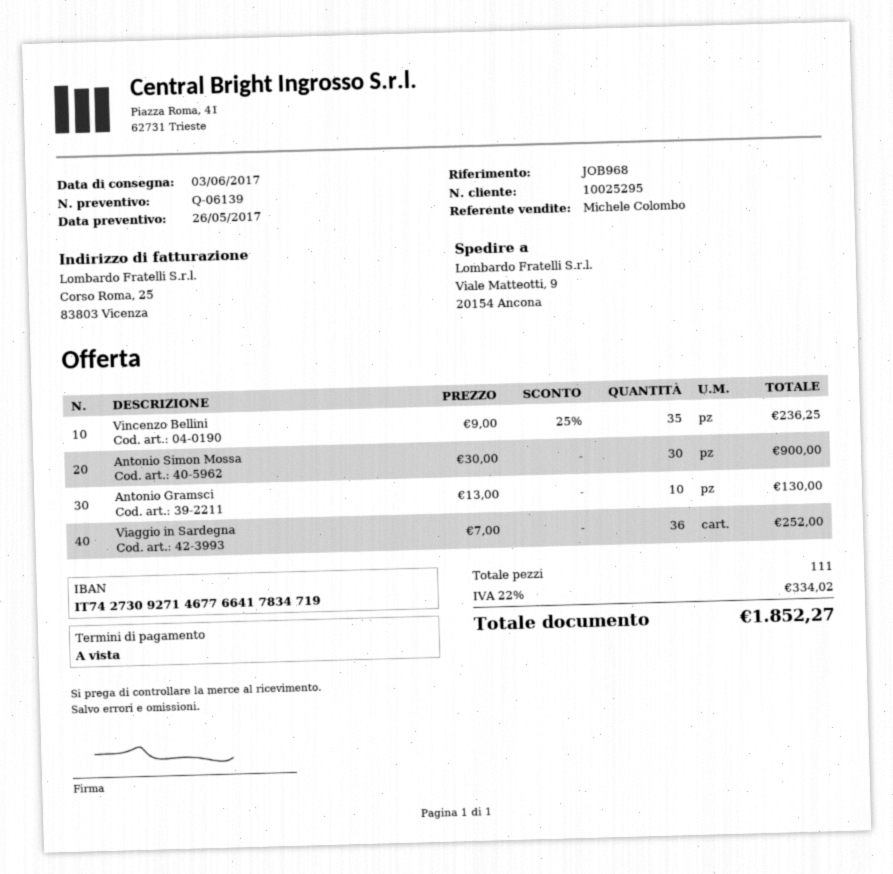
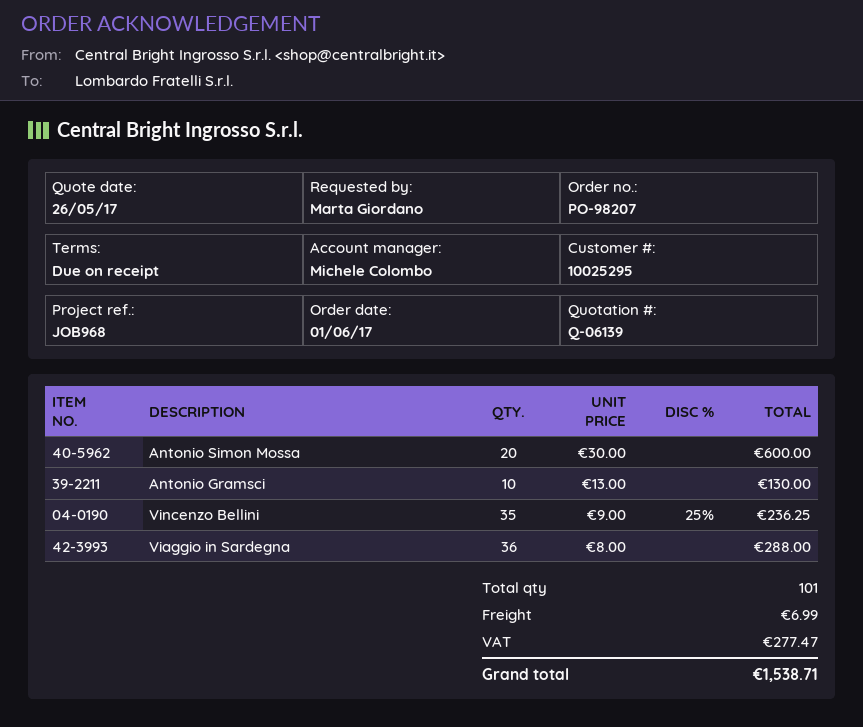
Antonio Simon Mossa: 30 x 30.00 = 900.00 -> 20 x 30.00 = 600.00
Viaggio in Sardegna: 36 x 7.00 = 252.00 -> 36 x 8.00 = 288.00
total quantity: 111 -> 101
shipping: none -> 6.99
tax: 334.02 -> 277.47
total: 1852.27 -> 1538.71

